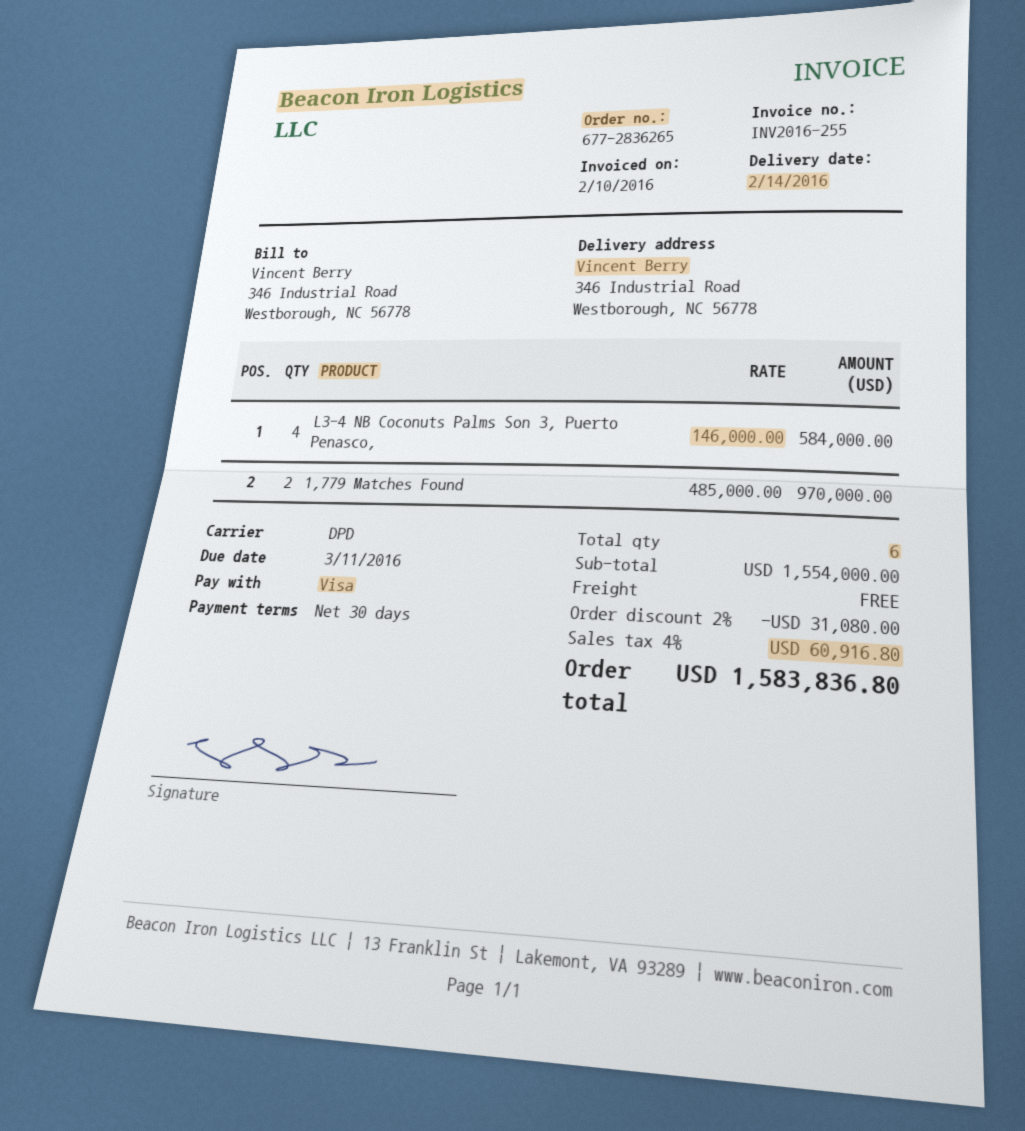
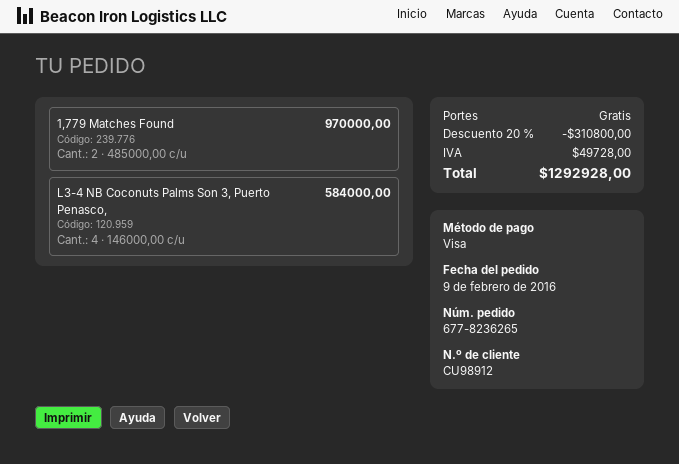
order number: 677-2836265 -> 677-8236265
discount: 2% = 31080.00 -> 20% = 310800.00
tax: 60916.80 -> 49728.00
total: 1583836.80 -> 1292928.00

